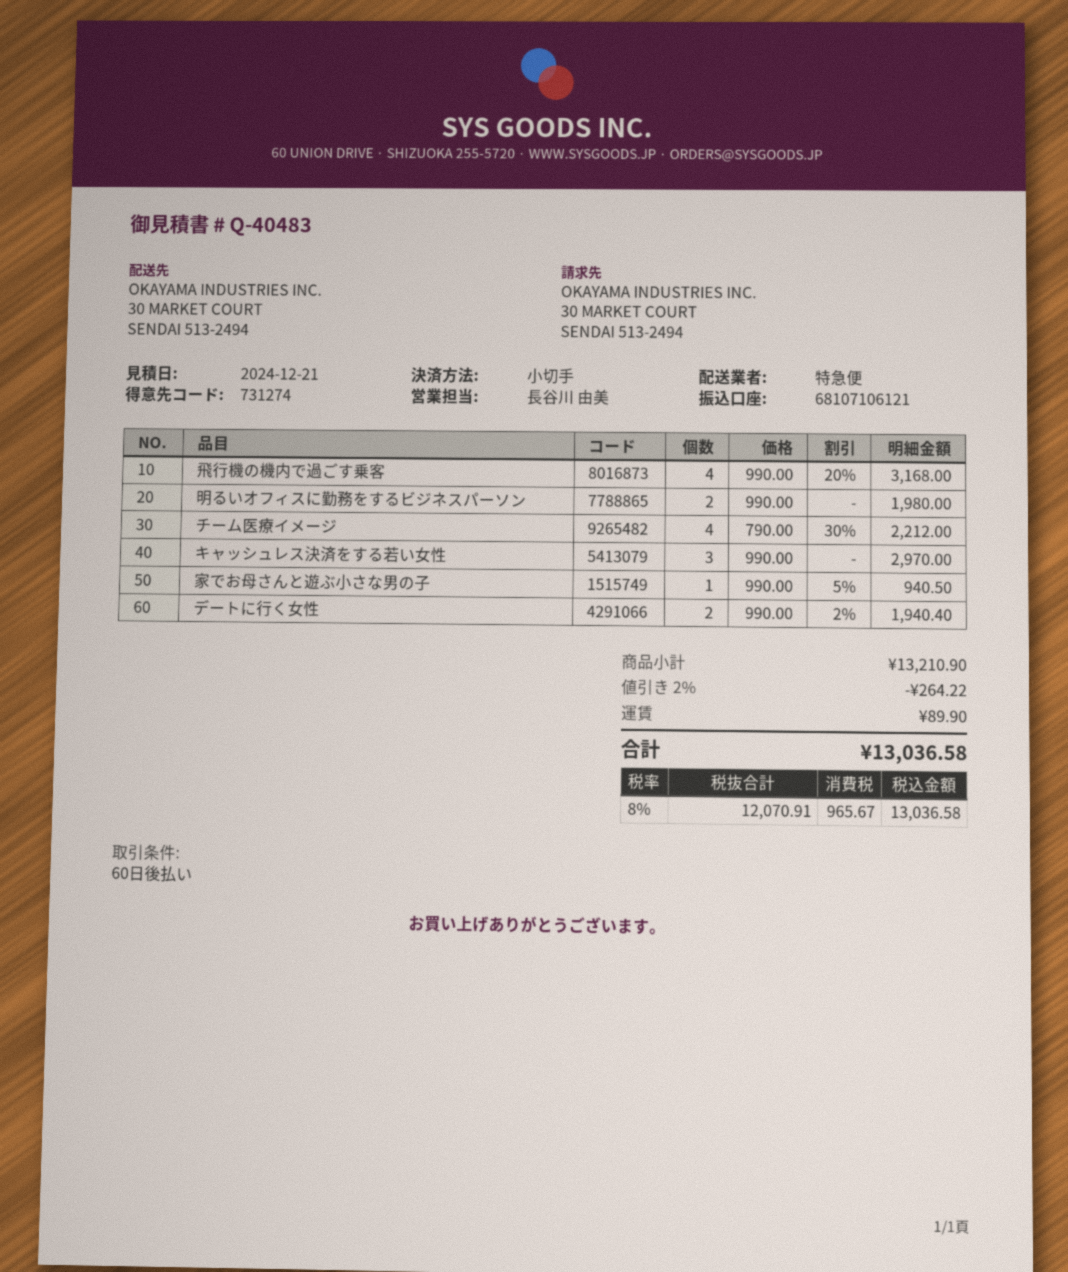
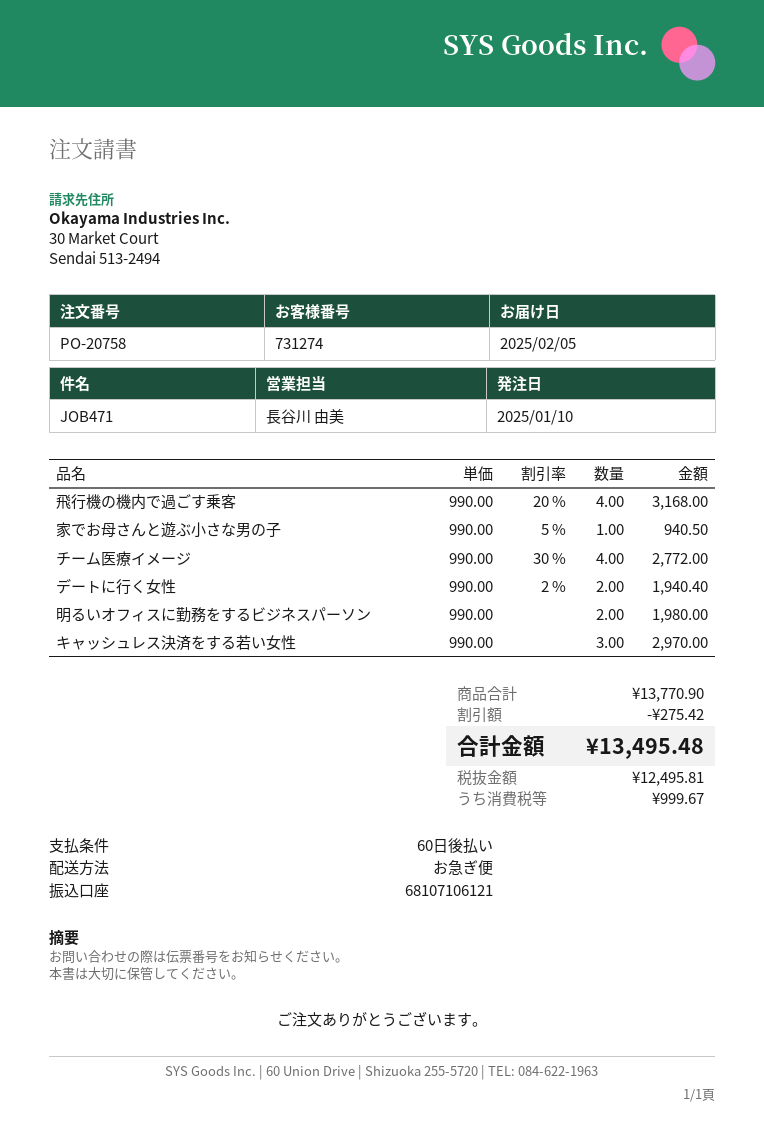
チーム医療イメージ: 4 x 790.00 - 30% = 2212.00 -> 4 x 990.00 - 30% = 2772.00
subtotal: 13210.90 -> 13770.90
discount: 264.22 -> 275.42
shipping: 89.90 -> none
net: 12070.91 -> 12495.81
tax: 965.67 -> 999.67
total: 13036.58 -> 13495.48

